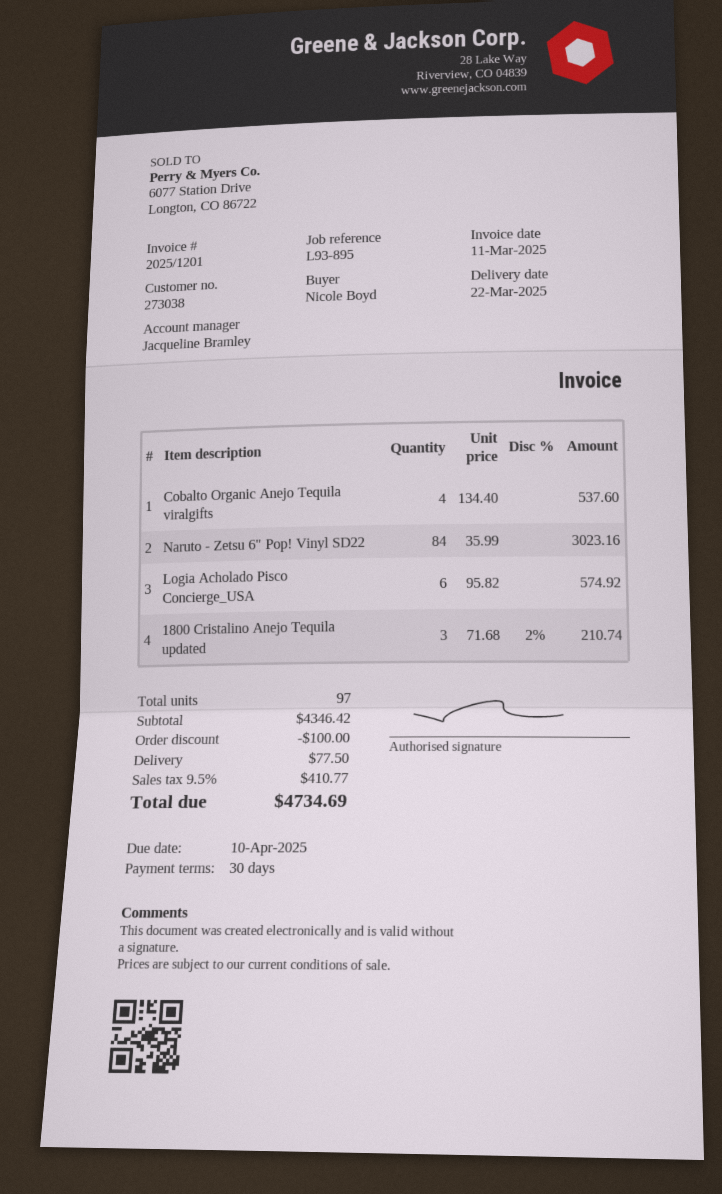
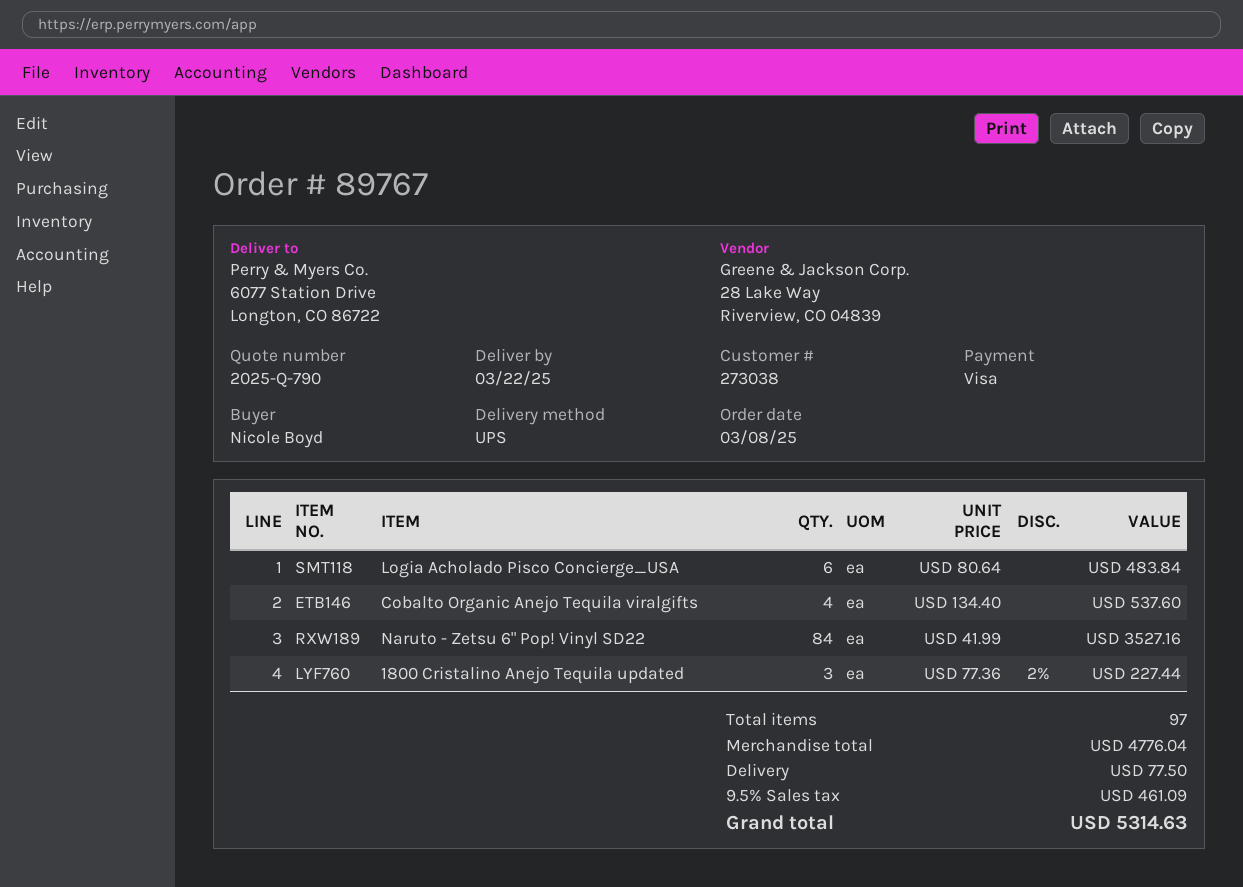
Naruto - Zetsu 6" Pop! Vinyl SD22: 84 x 35.99 = 3023.16 -> 84 x 41.99 = 3527.16
Logia Acholado Pisco Concierge_USA: 6 x 95.82 = 574.92 -> 6 x 80.64 = 483.84
1800 Cristalino Anejo Tequila updated: 3 x 71.68 - 2% = 210.74 -> 3 x 77.36 - 2% = 227.44
subtotal: 4346.42 -> 4776.04
discount: 100.00 -> none
tax: 9.5% = 410.77 -> 9.5% = 461.09
total: 4734.69 -> 5314.63

